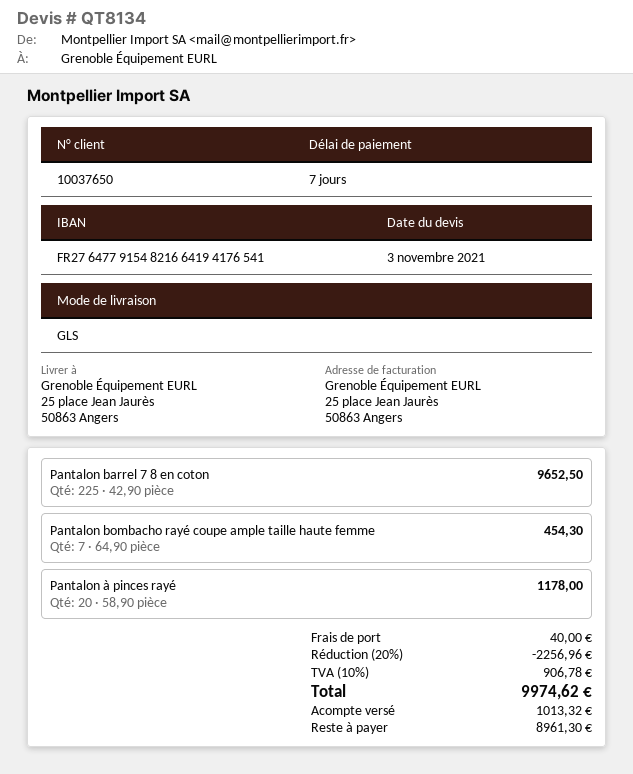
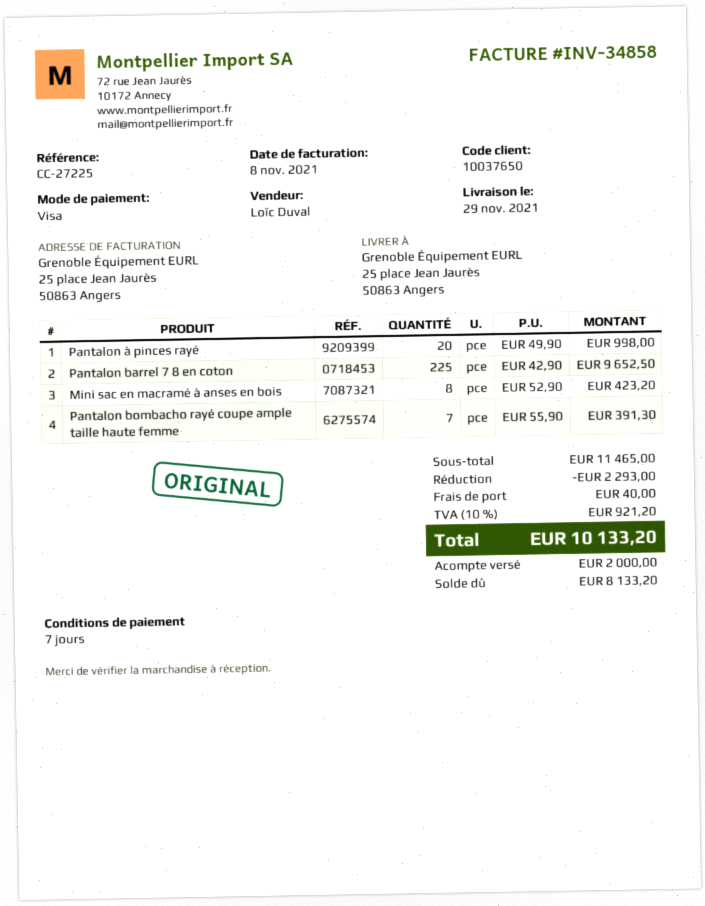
Pantalon bombacho rayé coupe ample taille haute femme: 7 x 64.90 = 454.30 -> 7 x 55.90 = 391.30
Pantalon à pinces rayé: 20 x 58.90 = 1178.00 -> 20 x 49.90 = 998.00
Mini sac en macramé à anses en bois: none -> 8 x 52.90 = 423.20
discount: 2256.96 -> 2293.00
tax: 10% = 906.78 -> 10% = 921.20
total: 9974.62 -> 10133.20
deposit: 1013.32 -> 2000.00
balance: 8961.30 -> 8133.20

